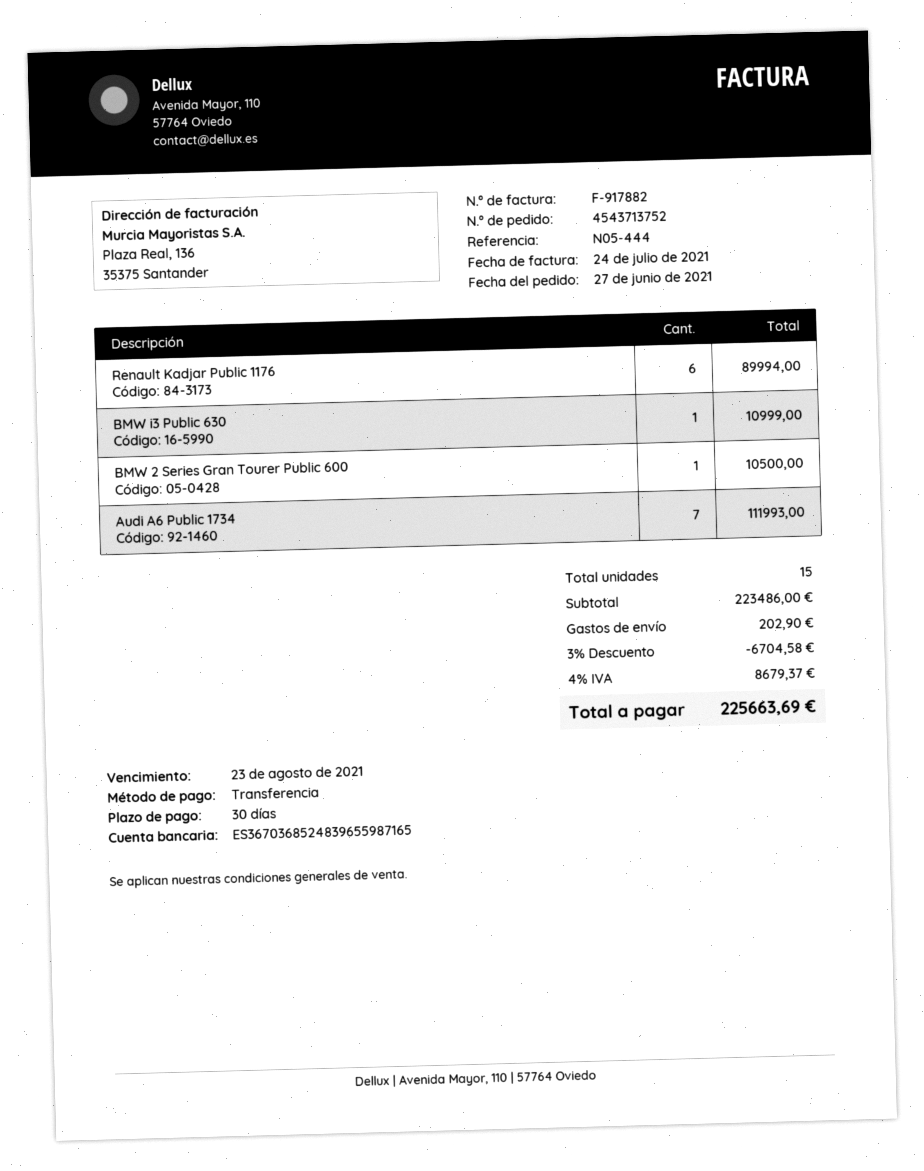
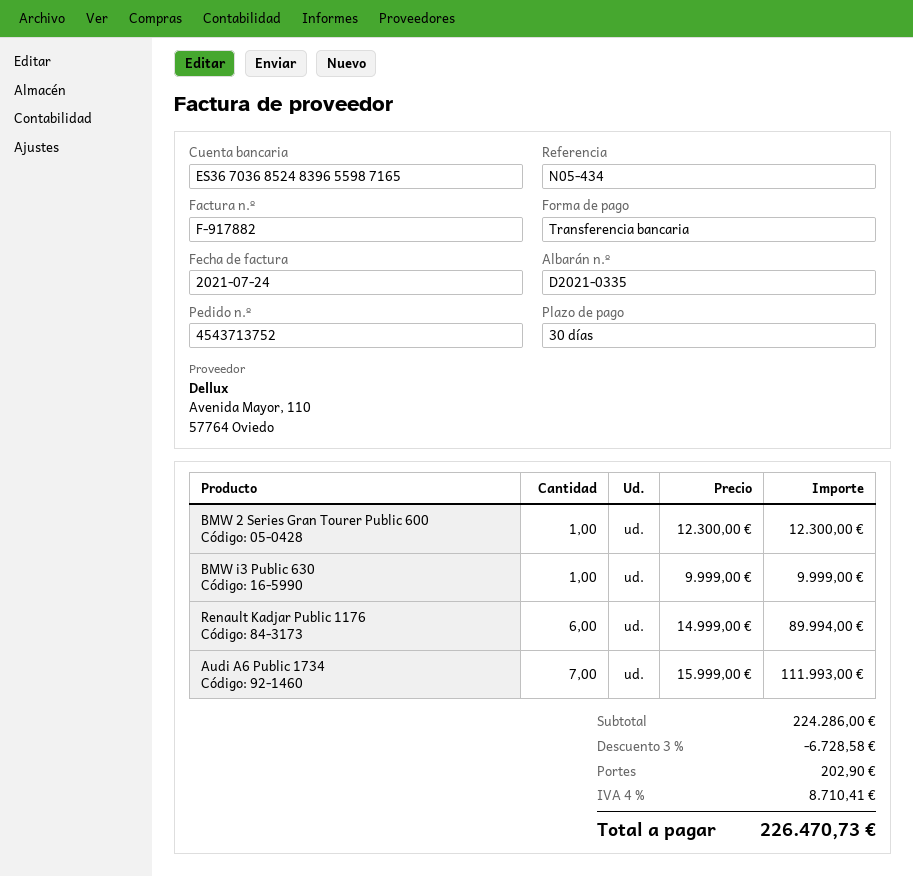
reference: N05-444 -> N05-434
BMW i3 Public 630: 1 for 10999.00 -> 1 for 9999.00
BMW 2 Series Gran Tourer Public 600: 1 for 10500.00 -> 1 for 12300.00
subtotal: 223486.00 -> 224286.00
discount: 3% = 6704.58 -> 3% = 6728.58
tax: 4% = 8679.37 -> 4% = 8710.41
total: 225663.69 -> 226470.73

